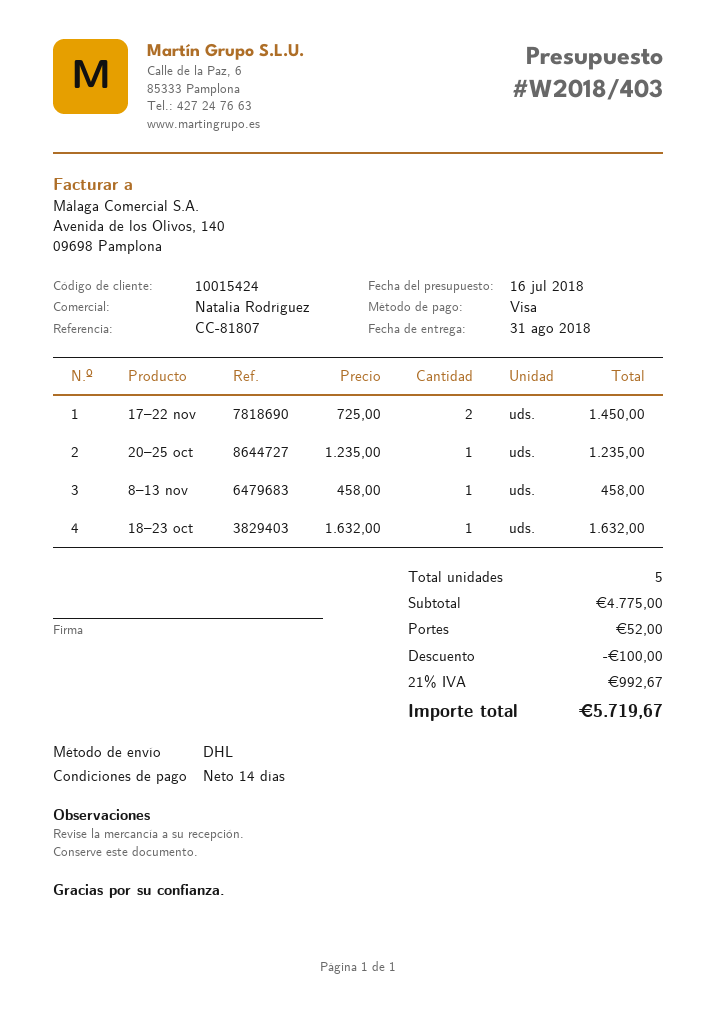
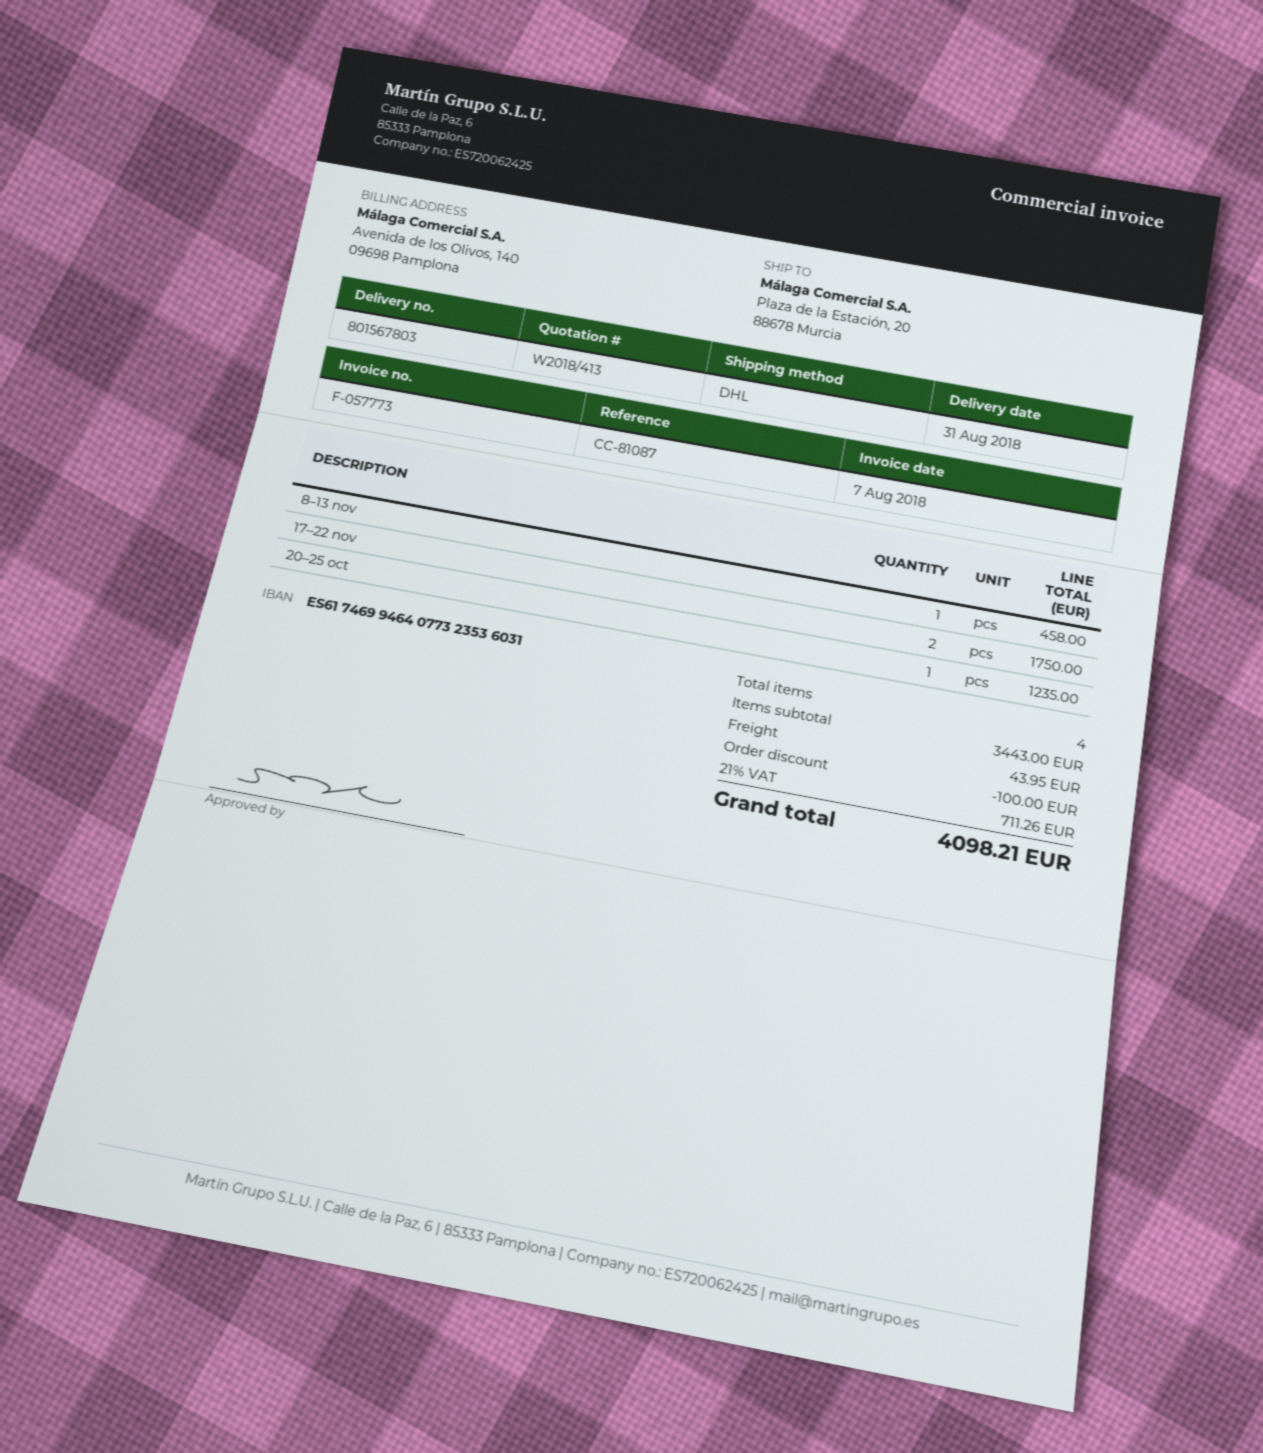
quote number: W2018/403 -> W2018/413
reference: CC-81807 -> CC-81087
17–22 nov: 2 for 1450.00 -> 2 for 1750.00
18–23 oct: 1 for 1632.00 -> none
total quantity: 5 -> 4
subtotal: 4775.00 -> 3443.00
shipping: 52.00 -> 43.95
tax: 21% = 992.67 -> 21% = 711.26
total: 5719.67 -> 4098.21

